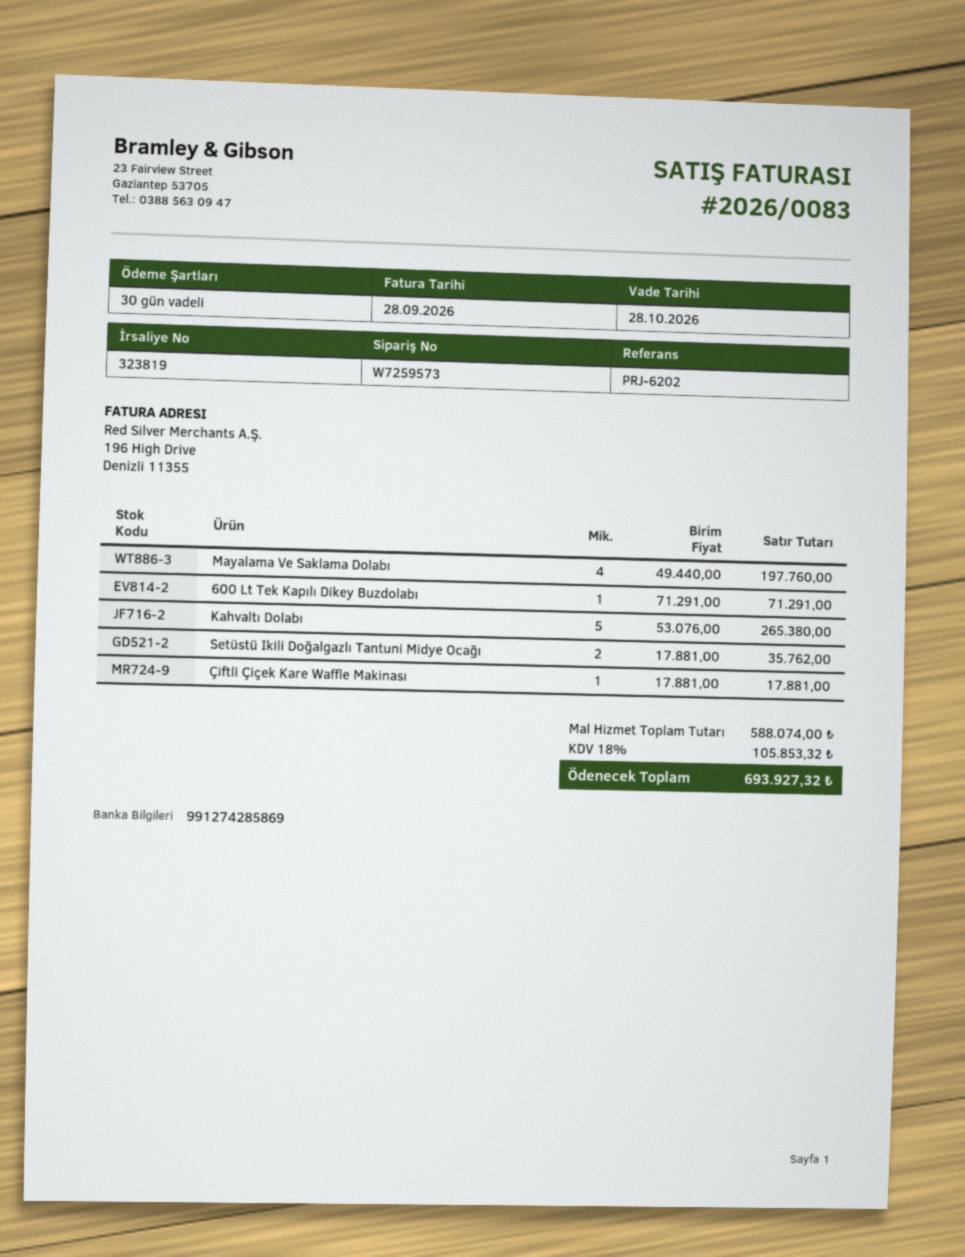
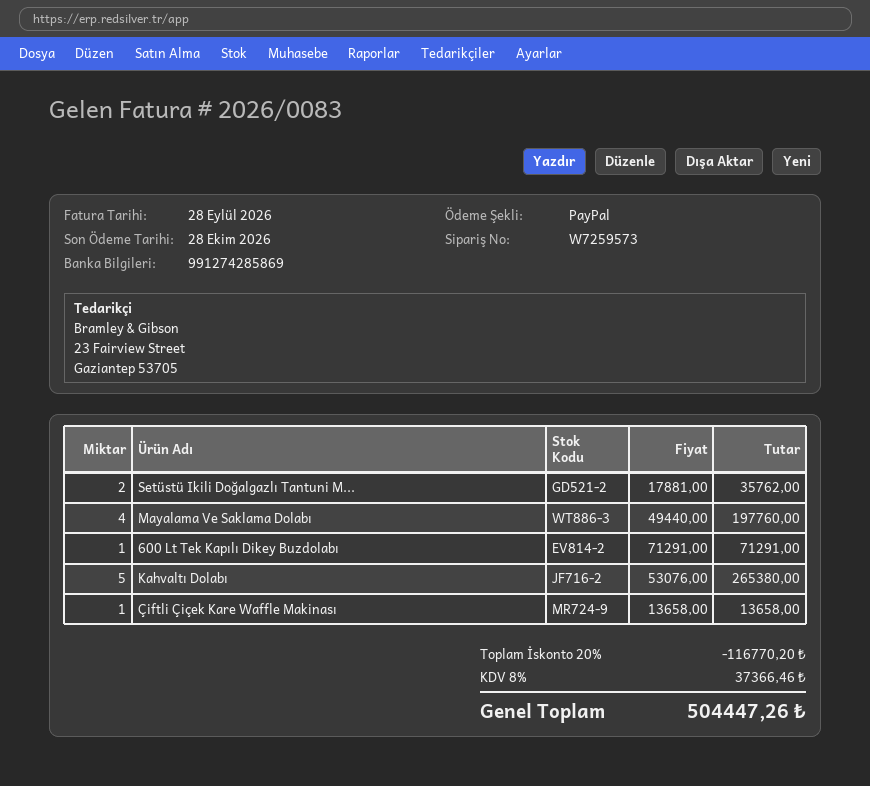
Çiftli Çiçek Kare Waffle Makinası: 1 x 17881.00 = 17881.00 -> 1 x 13658.00 = 13658.00
discount: none -> 20% = 116770.20
tax: 18% = 105853.32 -> 8% = 37366.46
total: 693927.32 -> 504447.26

